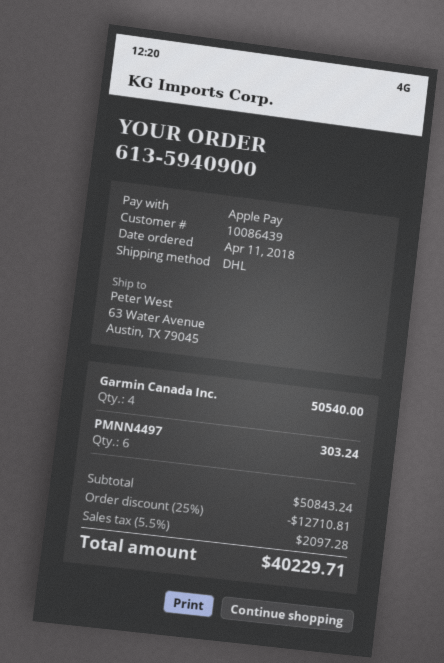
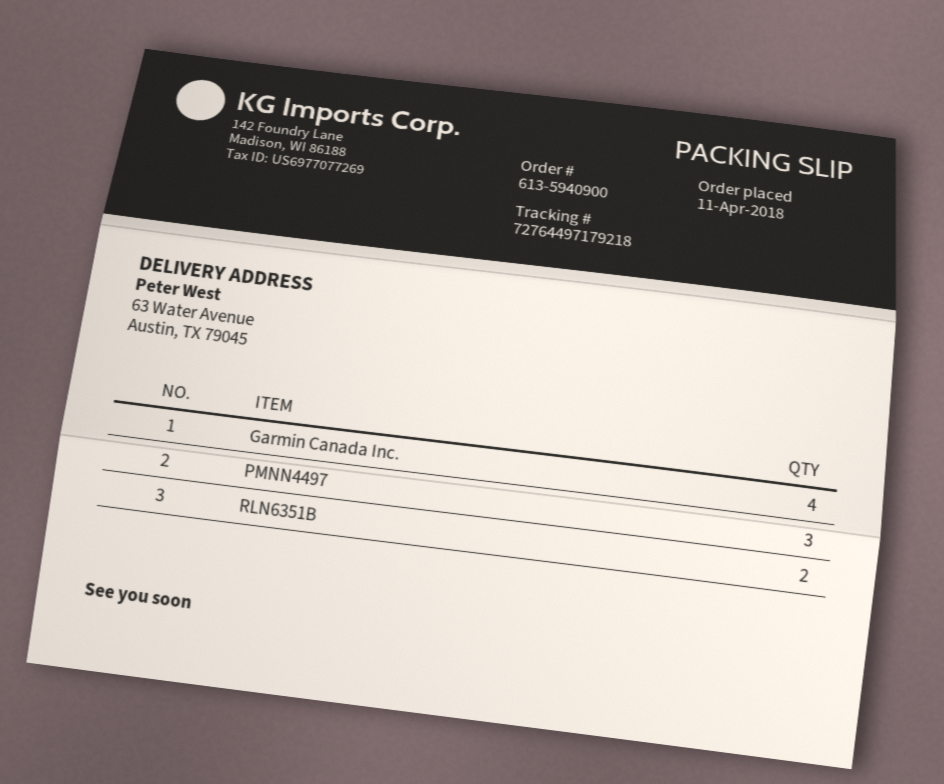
PMNN4497: 6 -> 3
RLN6351B: none -> 2

